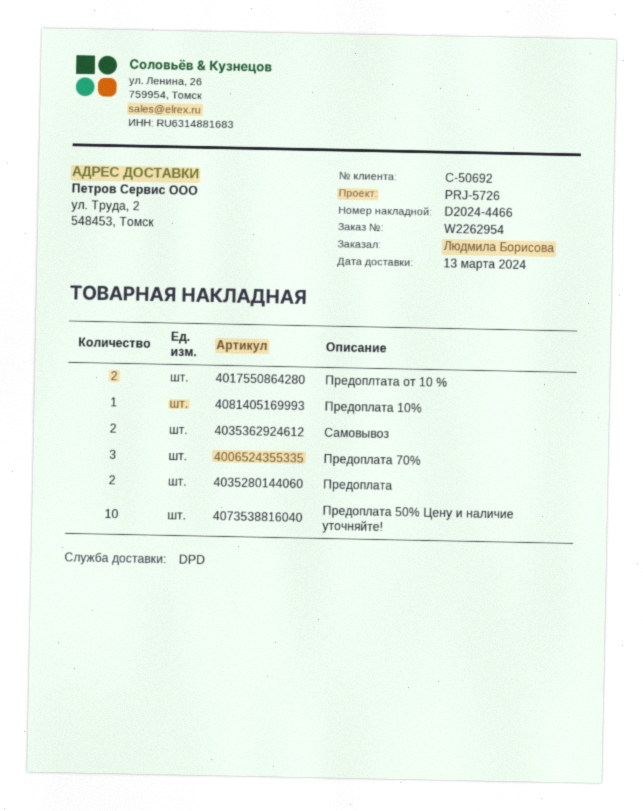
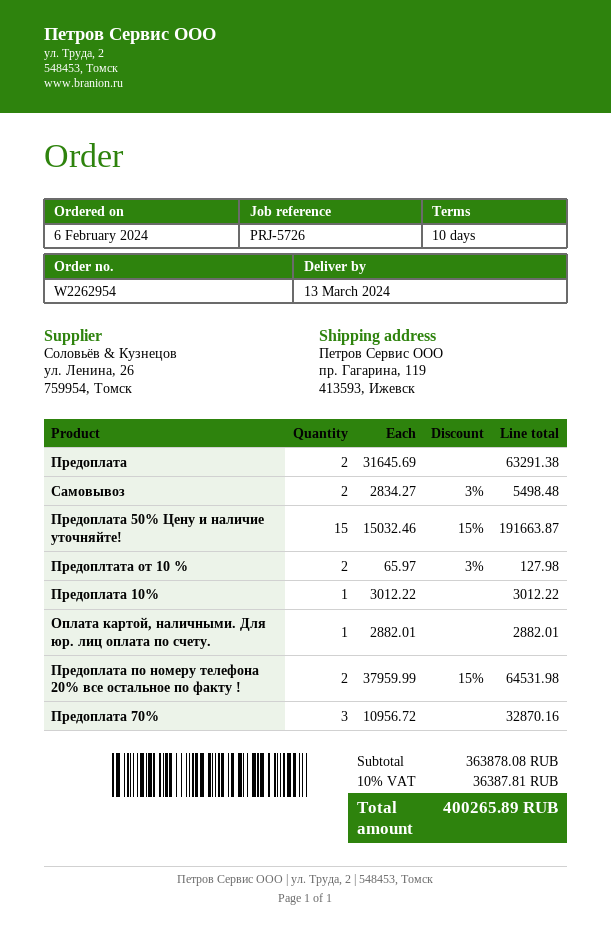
ship to: ул. Труда, 2, 548453, Томск -> пр. Гагарина, 119, 413593, Ижевск
Предоплата 50% Цену и наличие уточняйте!: 10 -> 15
Оплата картой, наличными. Для юр. лиц оплата по счету.: none -> 1
Предоплата по номеру телефона 20% все остальное по факту !: none -> 2

